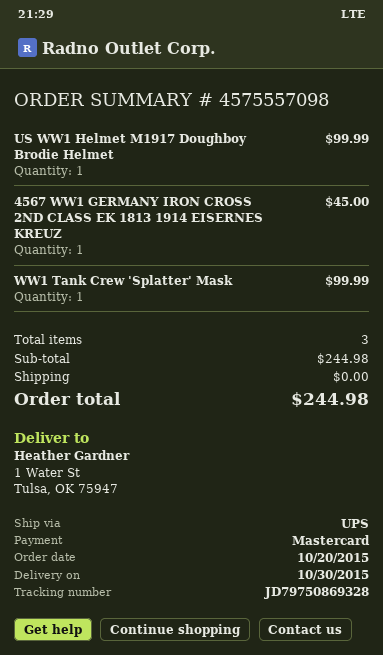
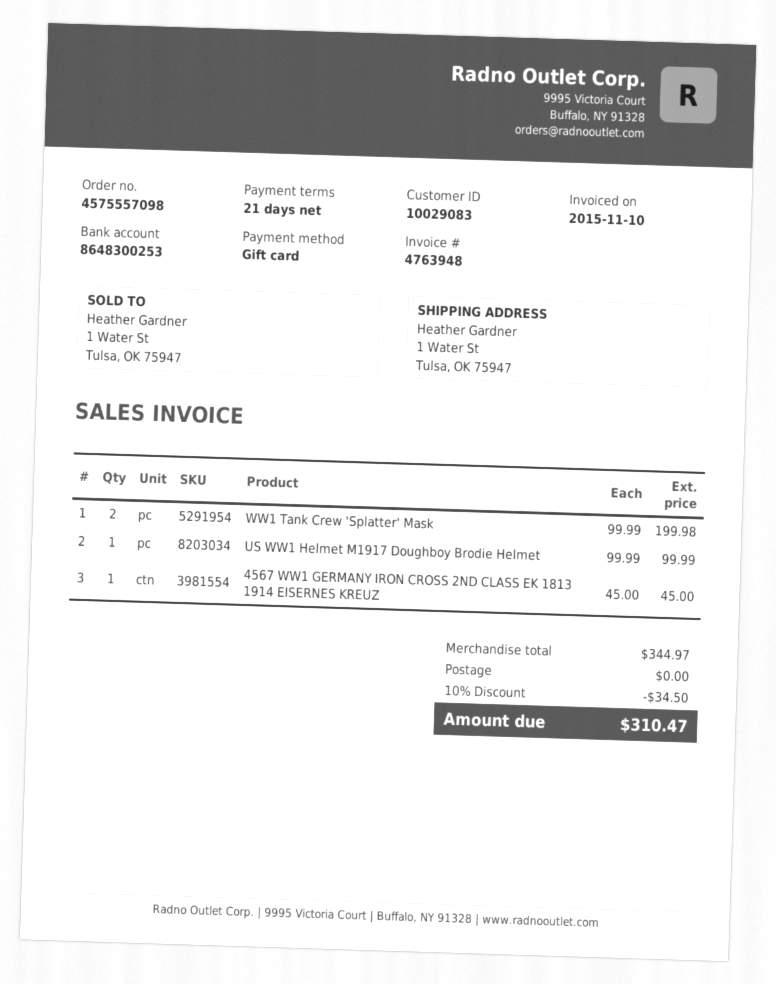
payment method: Mastercard -> gift card
WW1 Tank Crew 'Splatter' Mask: 1 for 99.99 -> 2 for 199.98
subtotal: 244.98 -> 344.97
discount: none -> 10% = 34.50
total: 244.98 -> 310.47

